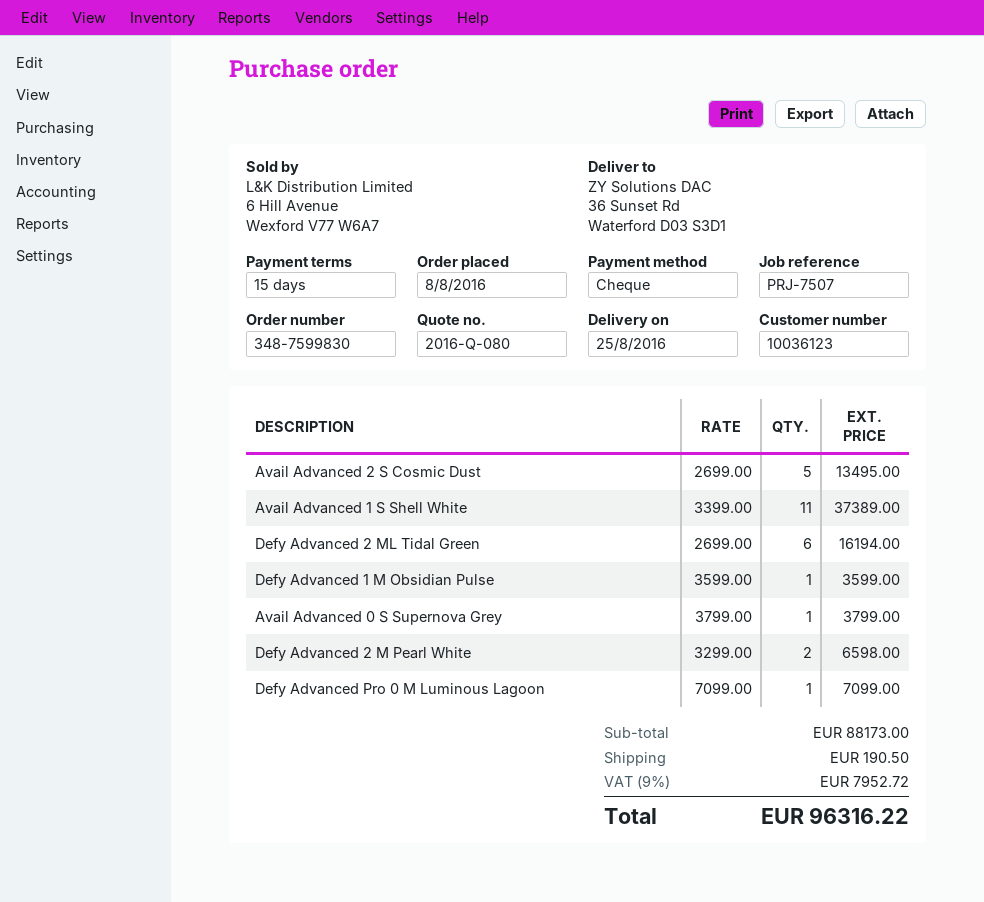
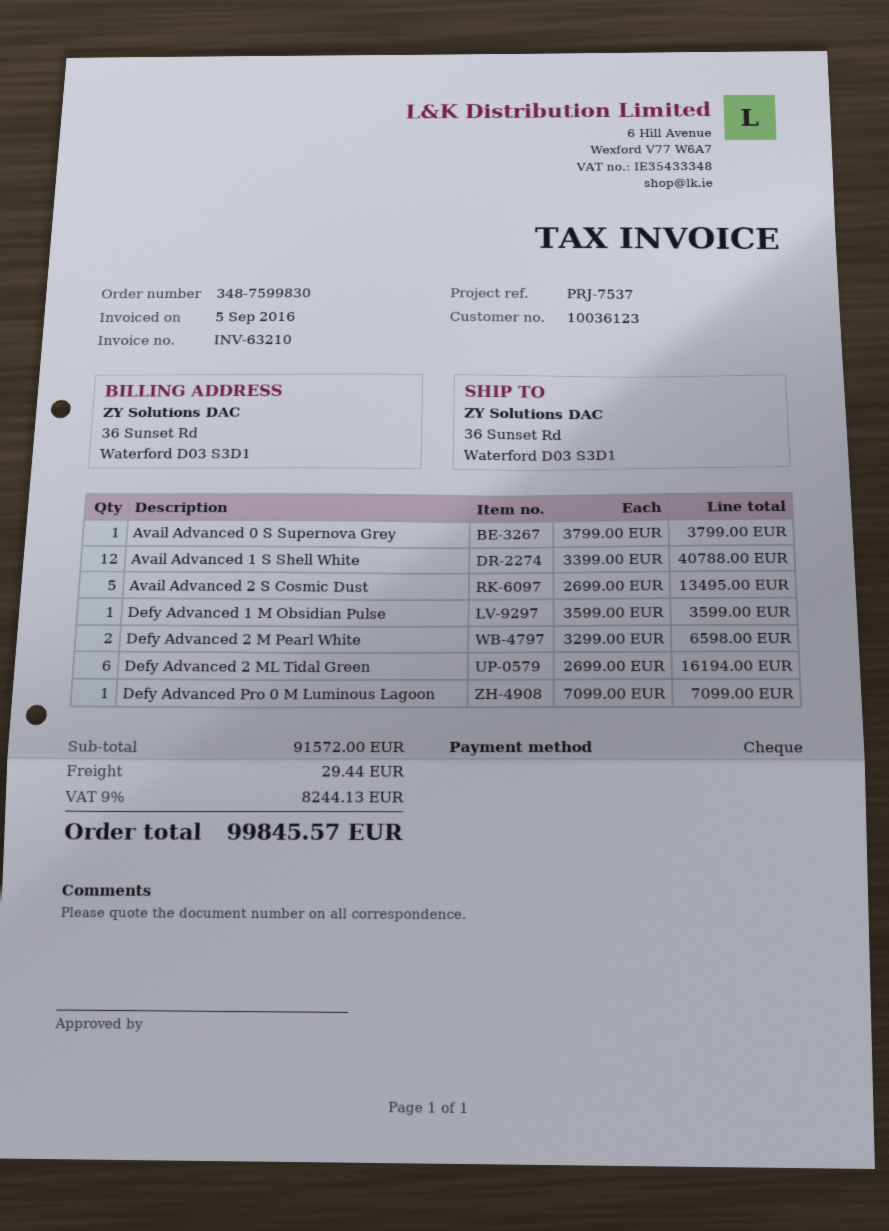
reference: PRJ-7507 -> PRJ-7537
Avail Advanced 1 S Shell White: 11 x 3399.00 = 37389.00 -> 12 x 3399.00 = 40788.00
subtotal: 88173.00 -> 91572.00
shipping: 190.50 -> 29.44
tax: 9% = 7952.72 -> 9% = 8244.13
total: 96316.22 -> 99845.57

